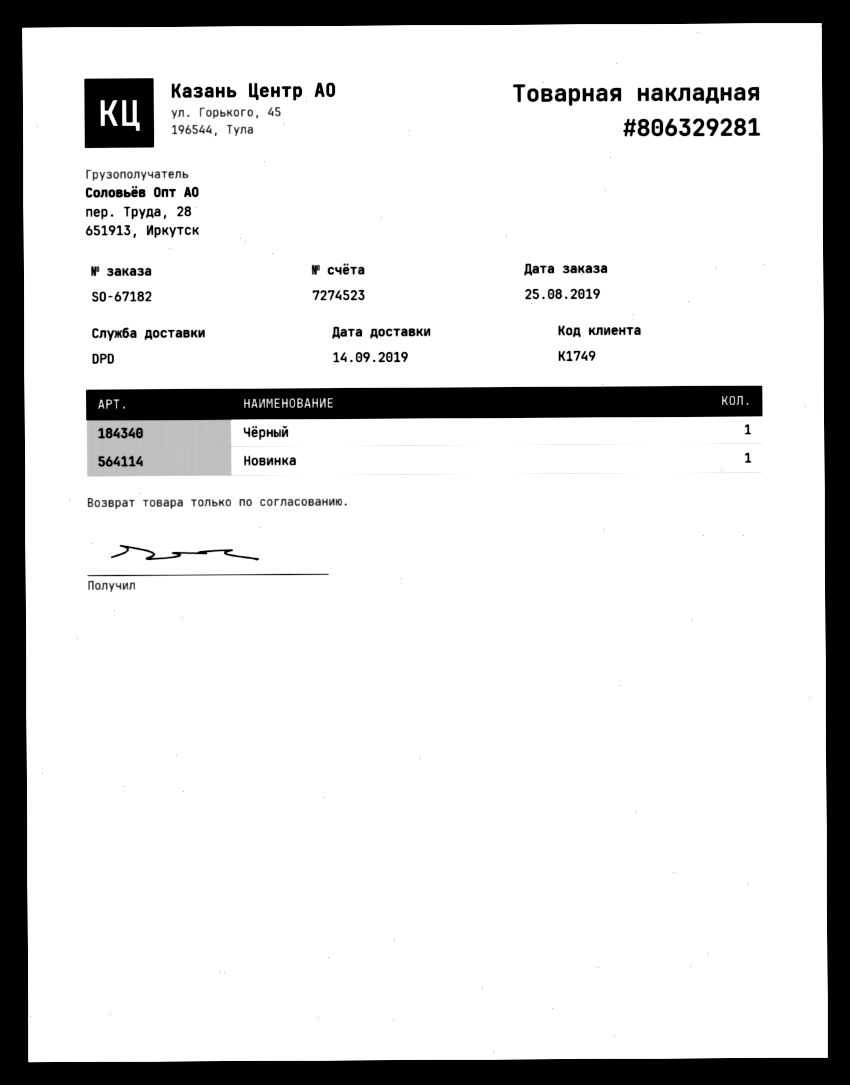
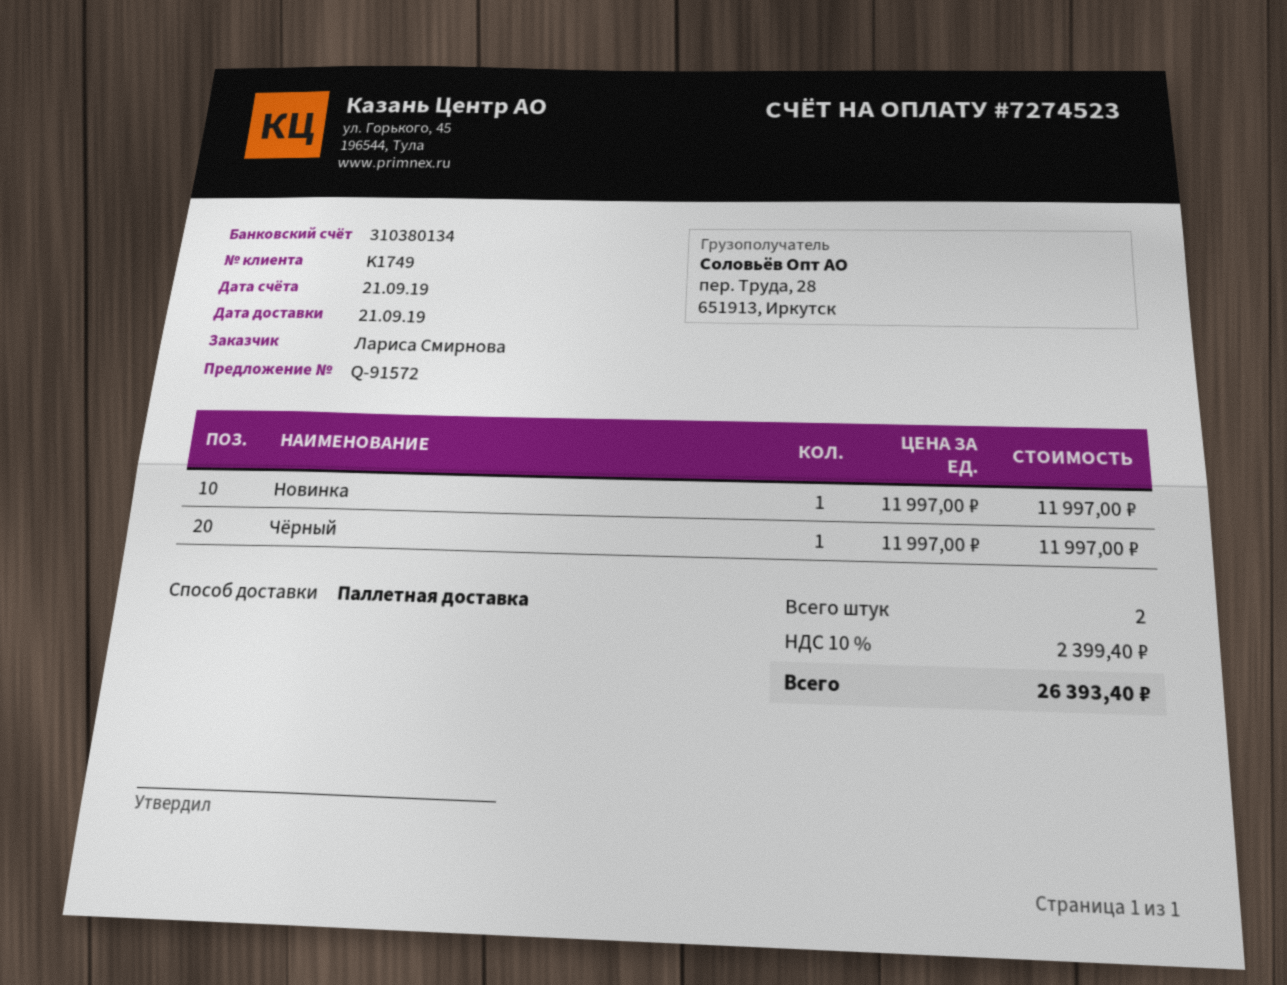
delivery date: 2019-09-14 -> 2019-09-21
shipping method: DPD -> pallet freight

